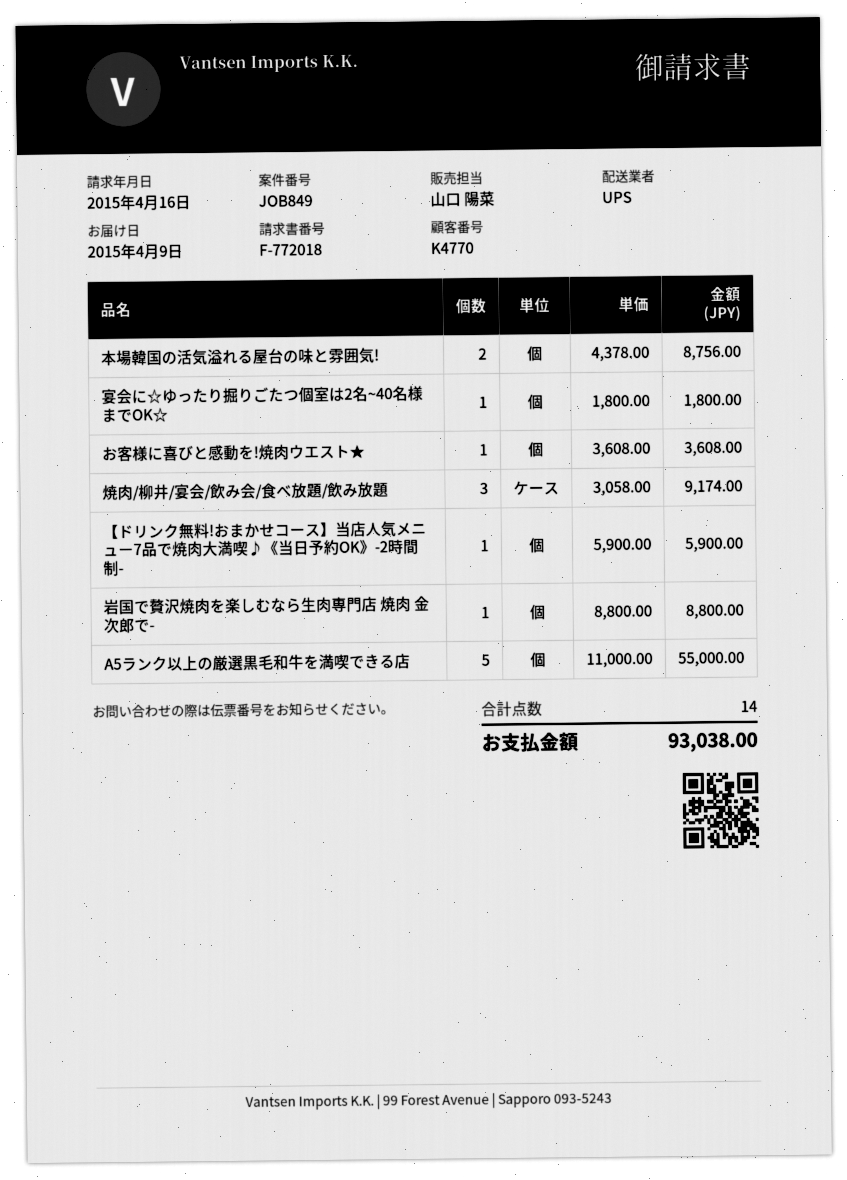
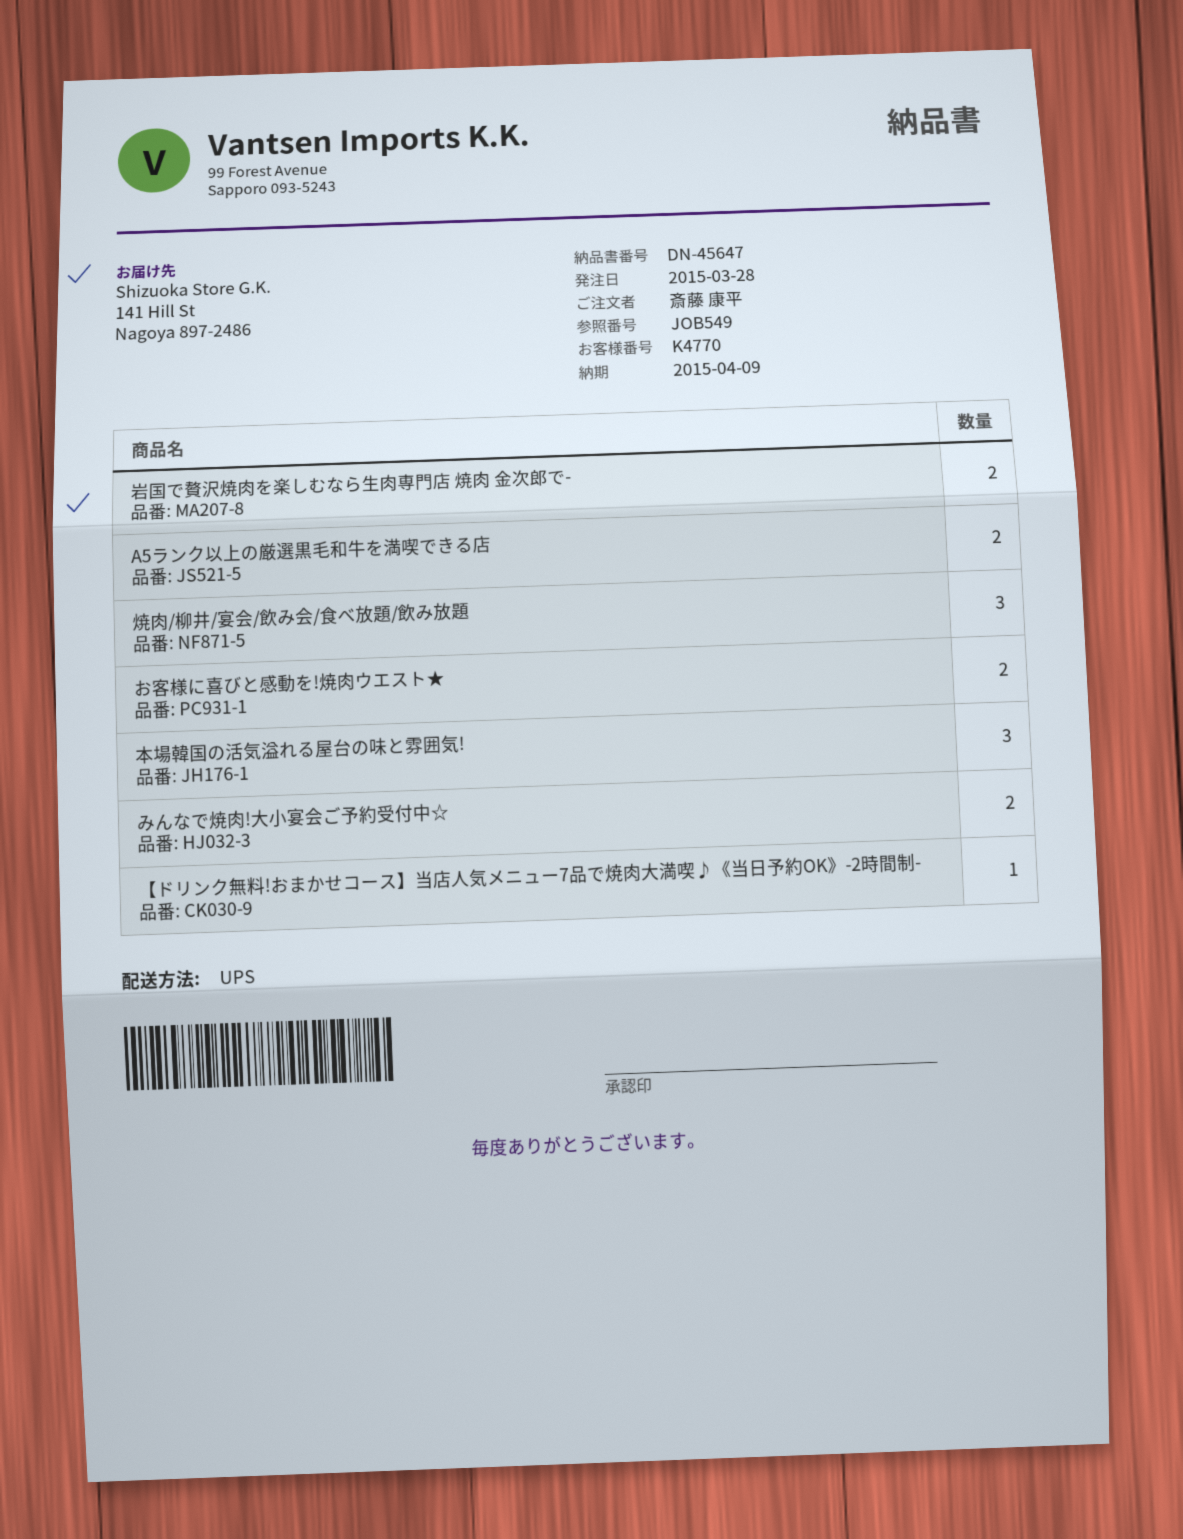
reference: JOB849 -> JOB549
本場韓国の活気溢れる屋台の味と雰囲気!: 2 -> 3
宴会に☆ゆったり掘りごたつ個室は2名~40名様までOK☆: 1 -> none
お客様に喜びと感動を!焼肉ウエスト★: 1 -> 2
岩国で贅沢焼肉を楽しむなら生肉専門店 焼肉 金次郎で-: 1 -> 2
A5ランク以上の厳選黒毛和牛を満喫できる店: 5 -> 2
みんなで焼肉!大小宴会ご予約受付中☆: none -> 2

